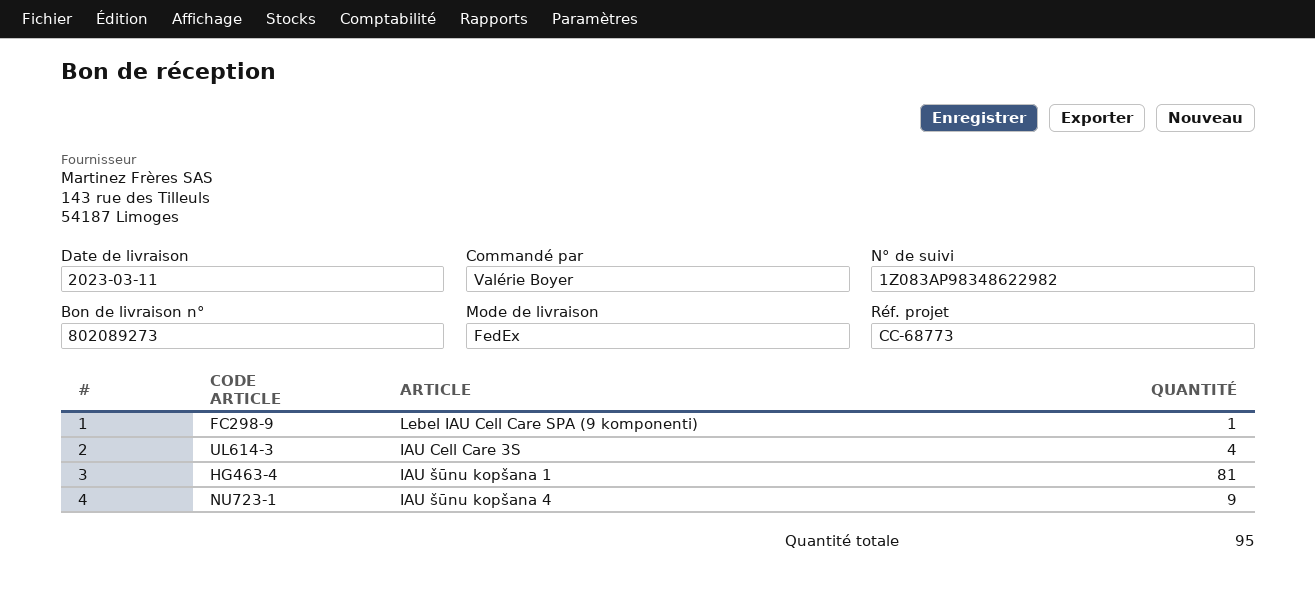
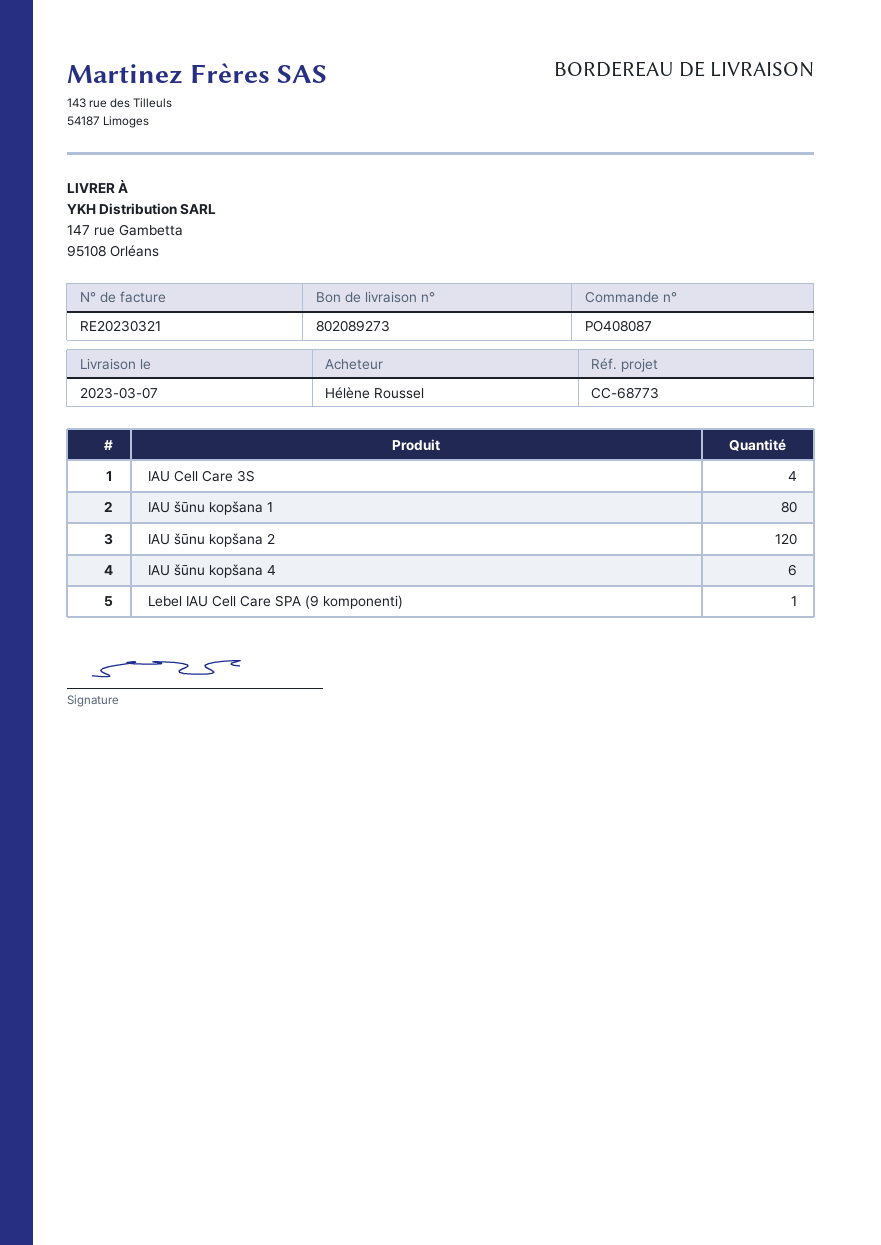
delivery date: 2023-03-11 -> 2023-03-07
ordered by: Valérie Boyer -> Hélène Roussel
IAU šūnu kopšana 1: 81 -> 80
IAU šūnu kopšana 4: 9 -> 6
IAU šūnu kopšana 2: none -> 120

